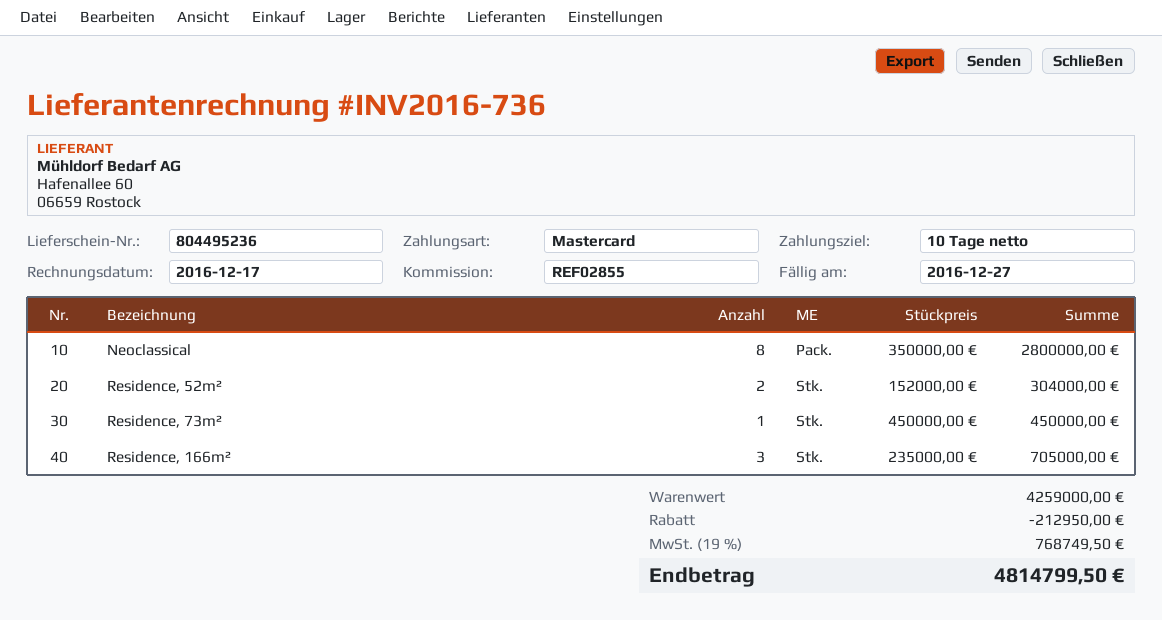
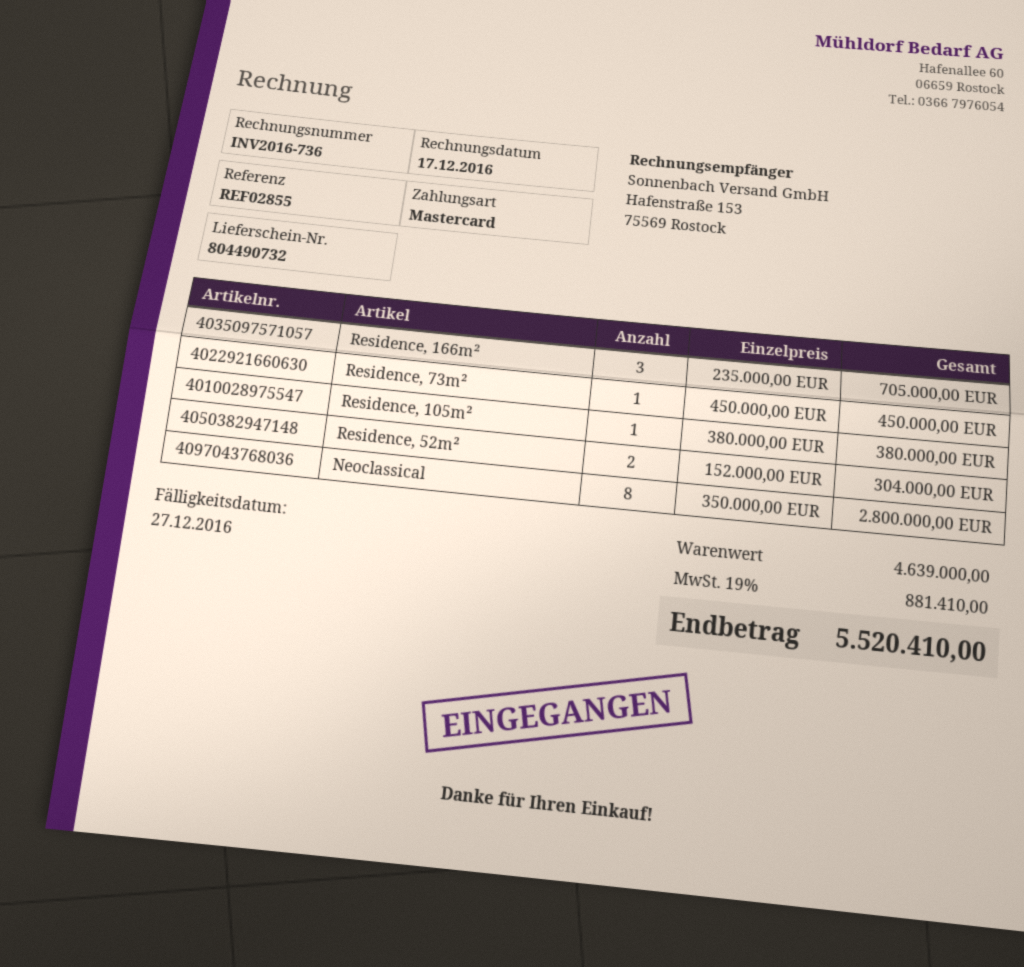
delivery note number: 804495236 -> 804490732
Residence, 105m²: none -> 1 x 380000.00 = 380000.00
subtotal: 4259000.00 -> 4639000.00
discount: 212950.00 -> none
tax: 19% = 768749.50 -> 19% = 881410.00
total: 4814799.50 -> 5520410.00

